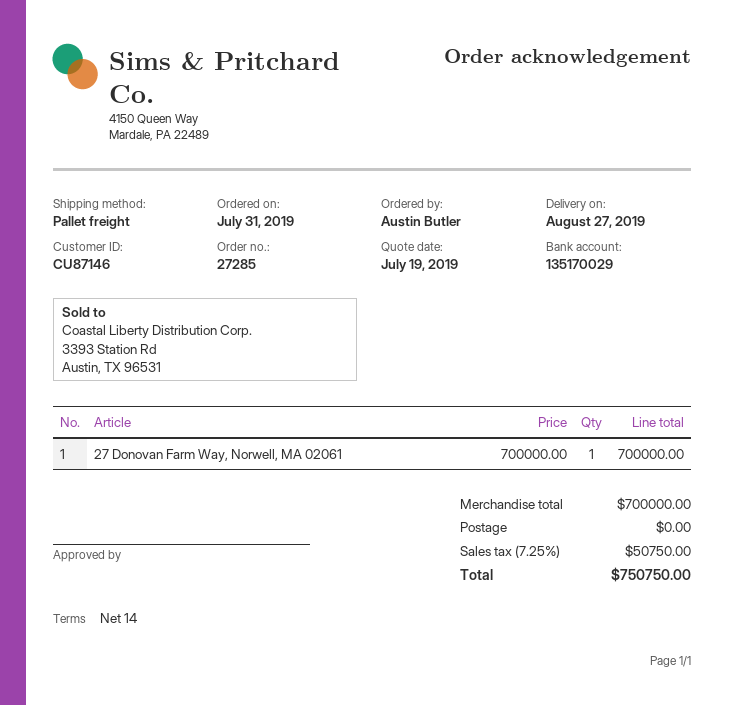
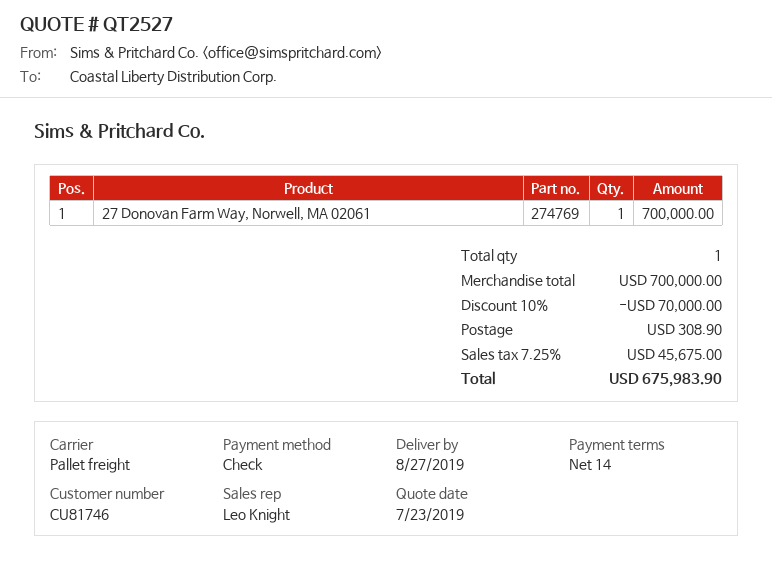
quote date: 2019-07-19 -> 2019-07-23
customer number: CU87146 -> CU81746
discount: none -> 10% = 70000.00
shipping: 0.00 -> 308.90
tax: 7.25% = 50750.00 -> 7.25% = 45675.00
total: 750750.00 -> 675983.90

